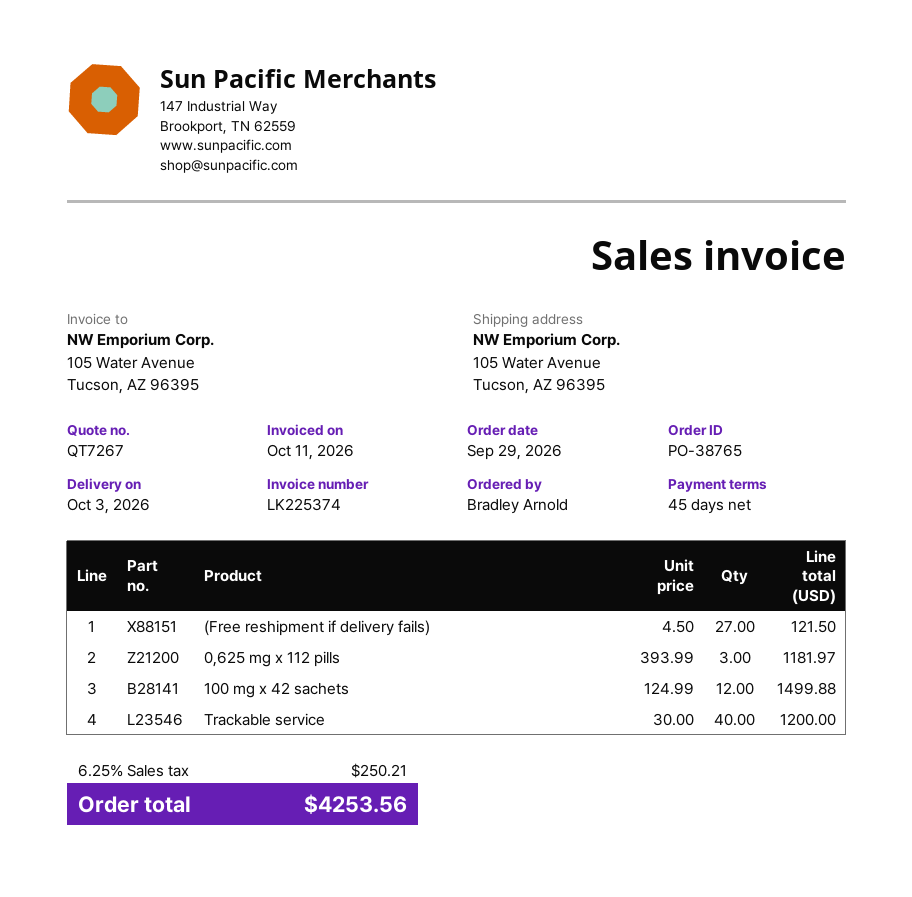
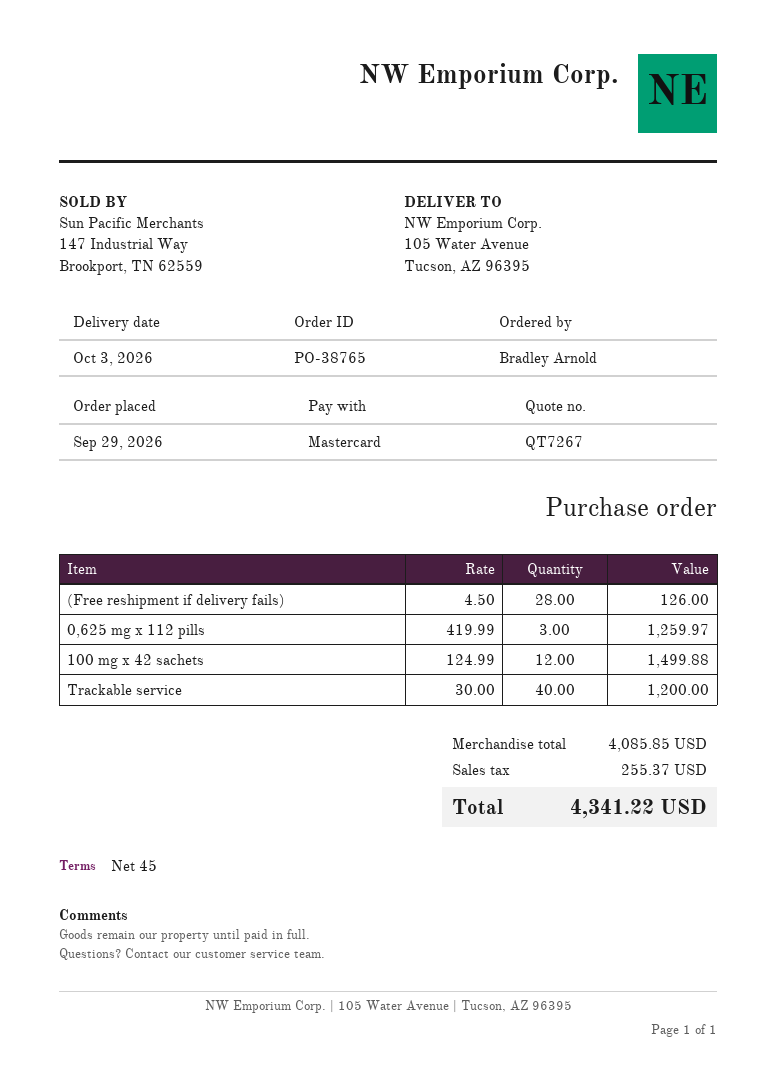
(Free reshipment if delivery fails): 27 x 4.50 = 121.50 -> 28 x 4.50 = 126.00
0,625 mg x 112 pills: 3 x 393.99 = 1181.97 -> 3 x 419.99 = 1259.97
tax: 250.21 -> 255.37
total: 4253.56 -> 4341.22

